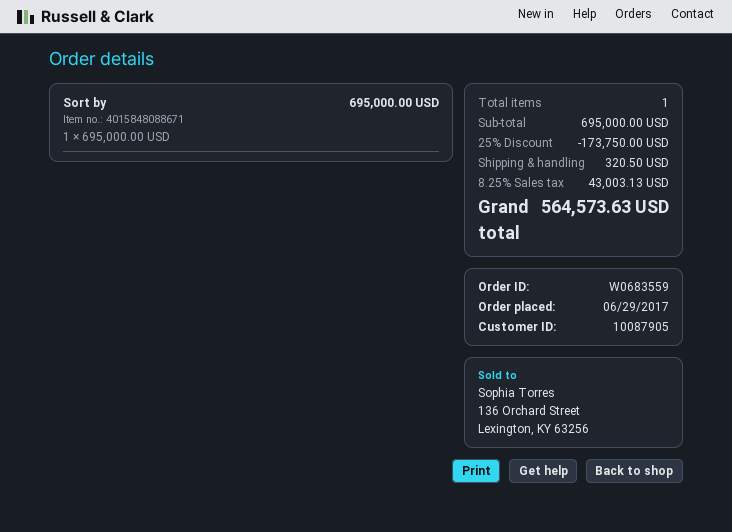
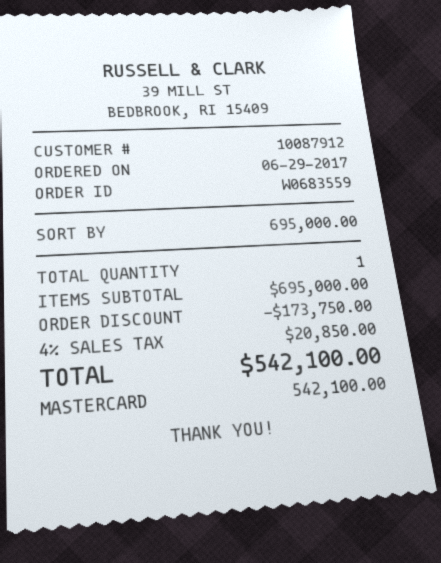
customer number: 10087905 -> 10087912
shipping: 320.50 -> none
tax: 8.25% = 43003.13 -> 4% = 20850.00
total: 564573.63 -> 542100.00

